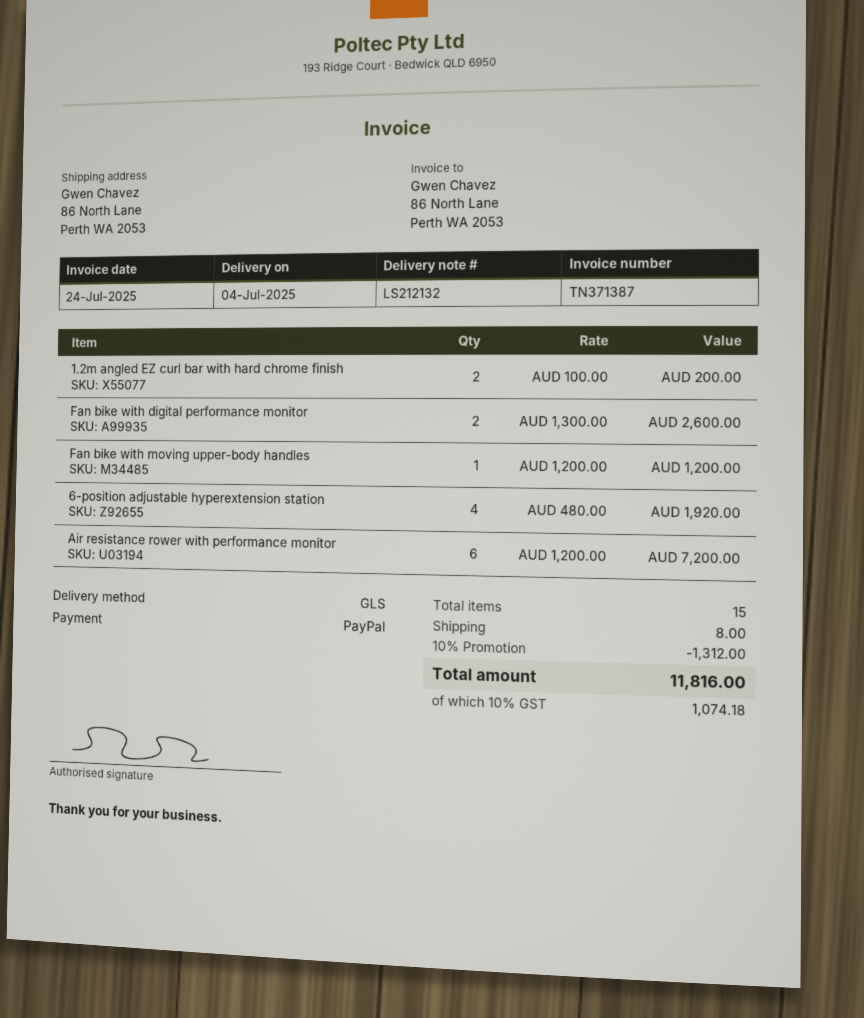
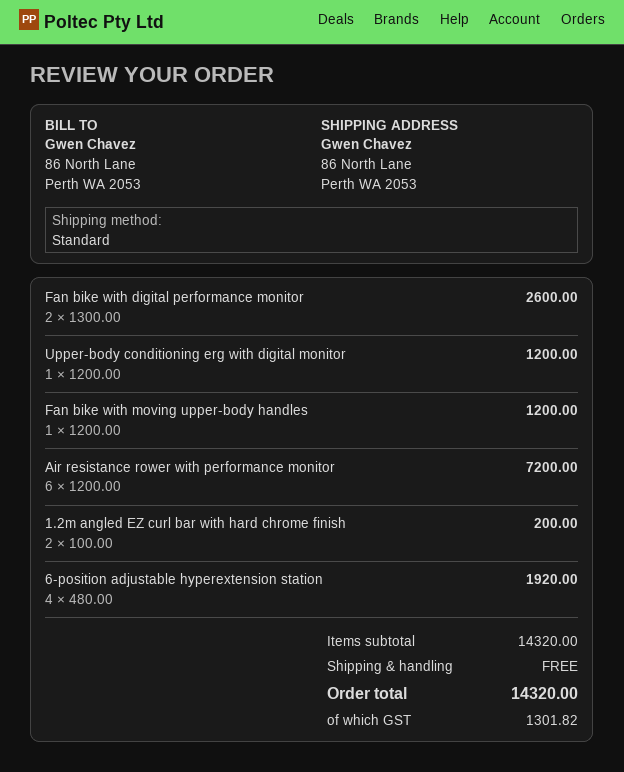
shipping method: GLS -> standard
Upper-body conditioning erg with digital monitor: none -> 1 x 1200.00 = 1200.00
discount: 10% = 1312.00 -> none
shipping: 8.00 -> 0.00
tax: 1074.18 -> 1301.82
total: 11816.00 -> 14320.00

